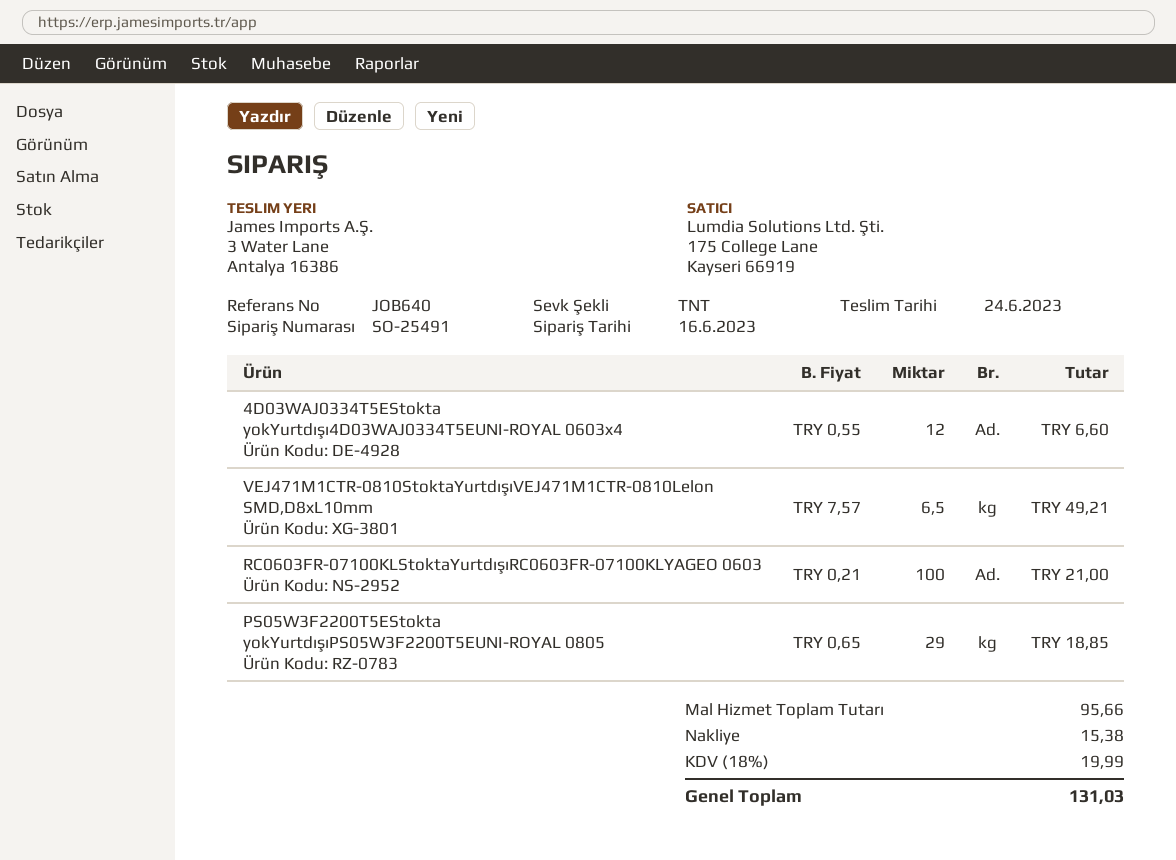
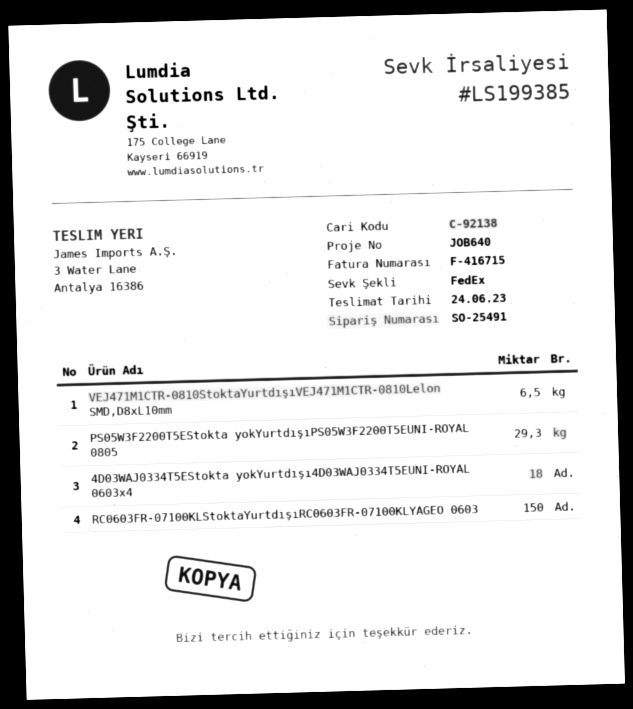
shipping method: TNT -> FedEx
4D03WAJ0334T5EStokta yokYurtdışı4D03WAJ0334T5EUNI-ROYAL 0603x4: 12 -> 18
RC0603FR-07100KLStoktaYurtdışıRC0603FR-07100KLYAGEO 0603: 100 -> 150
PS05W3F2200T5EStokta yokYurtdışıPS05W3F2200T5EUNI-ROYAL 0805: 29 -> 29.3

